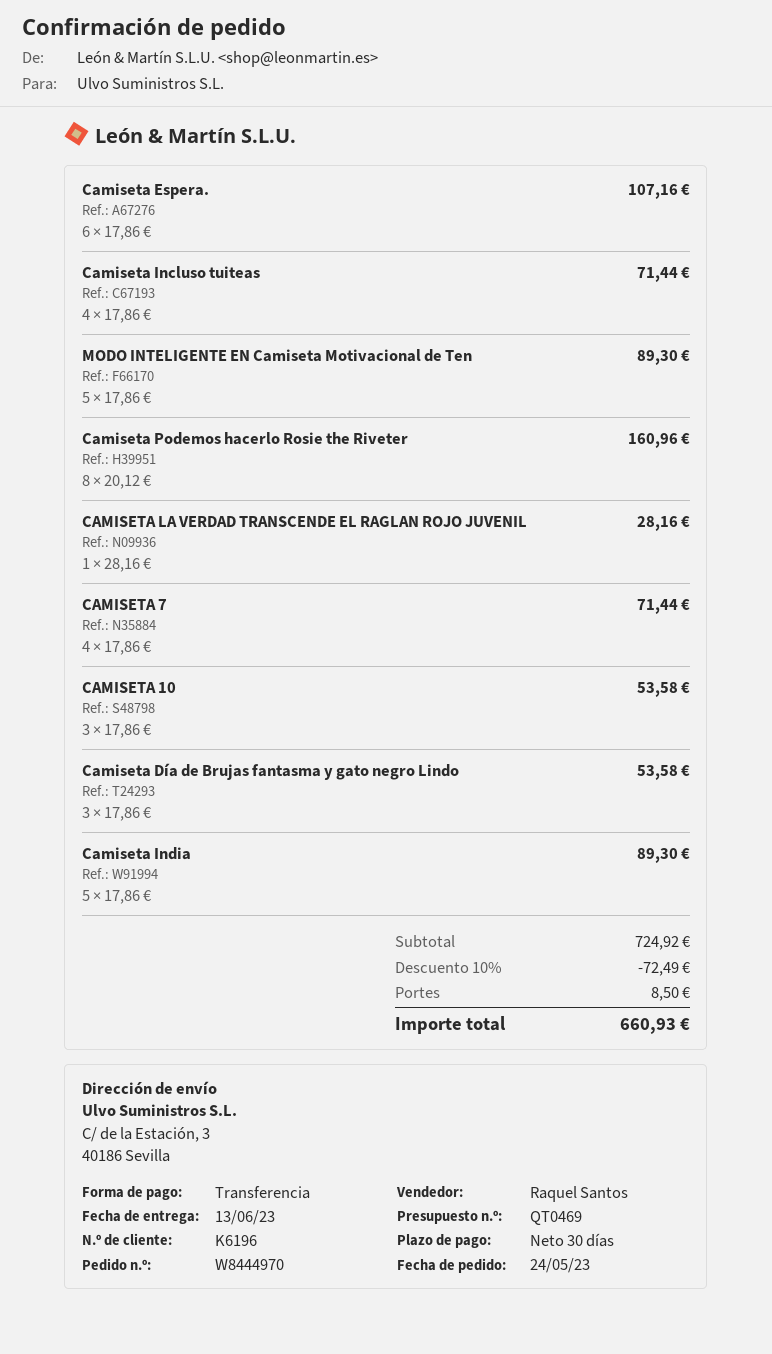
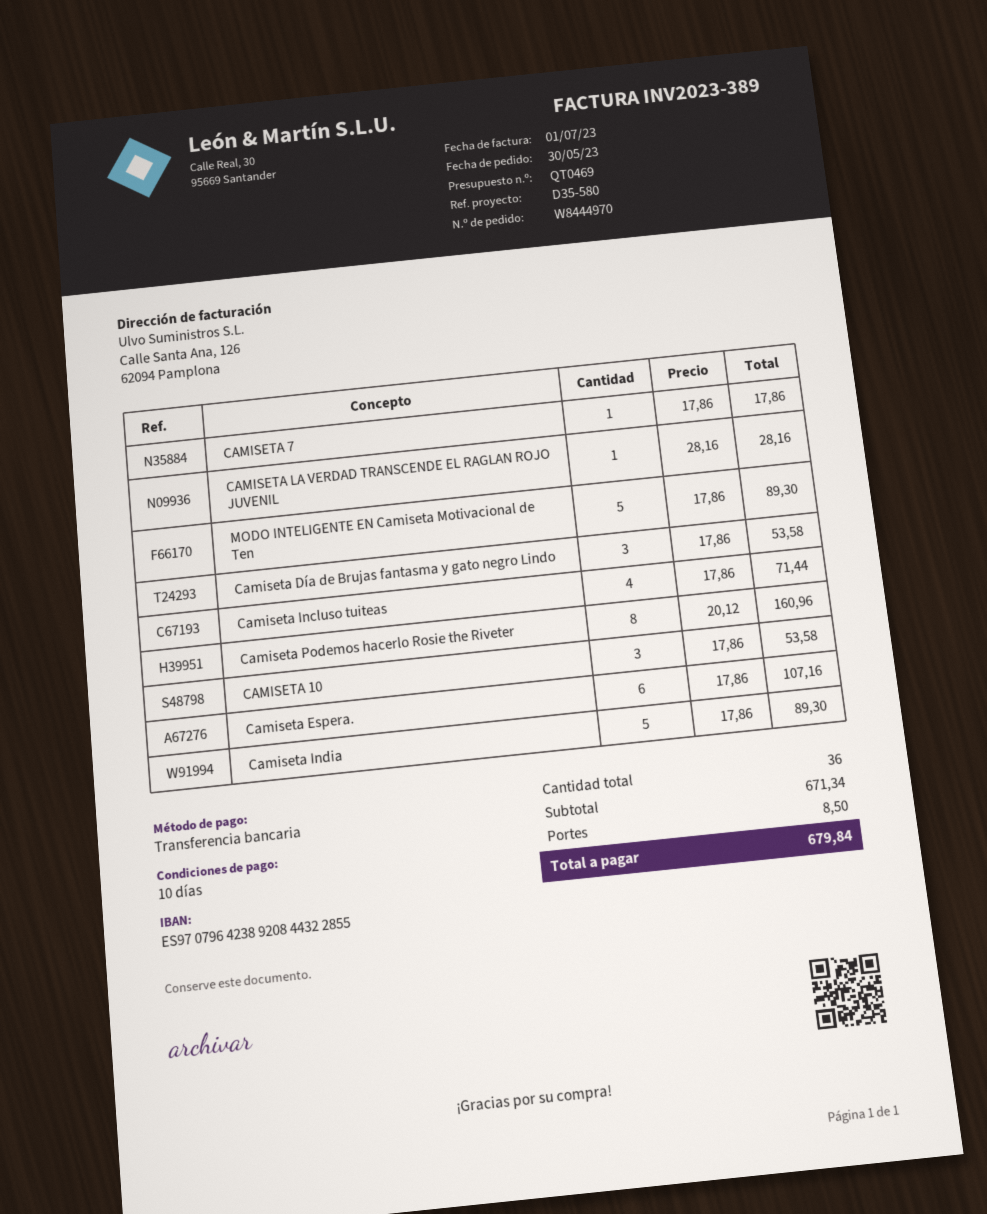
order date: 2023-05-24 -> 2023-05-30
payment terms: 30 days -> 10 days
CAMISETA 7: 4 x 17.86 = 71.44 -> 1 x 17.86 = 17.86
subtotal: 724.92 -> 671.34
discount: 10% = 72.49 -> none
total: 660.93 -> 679.84

